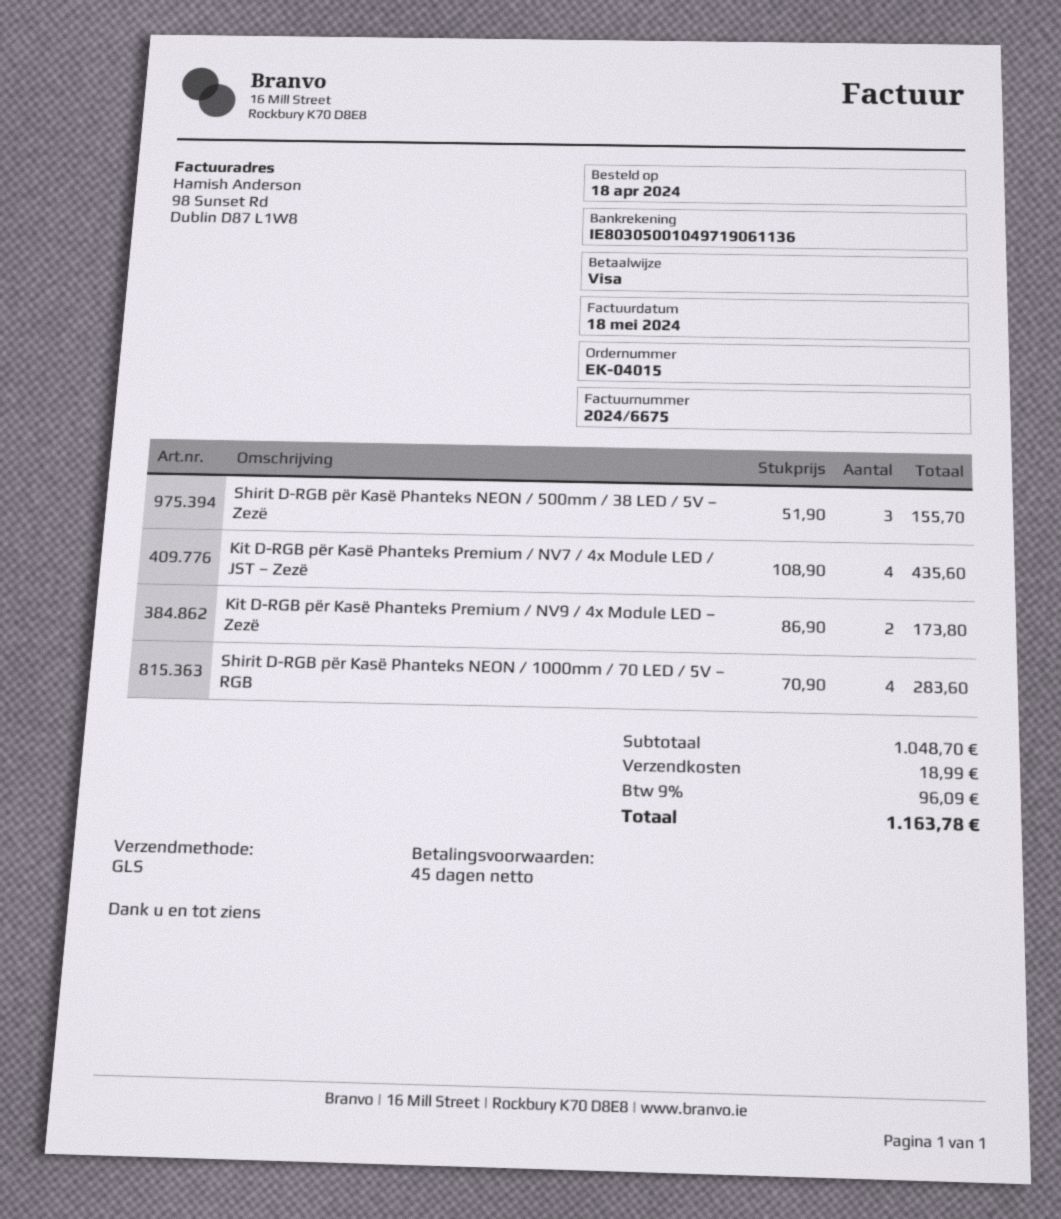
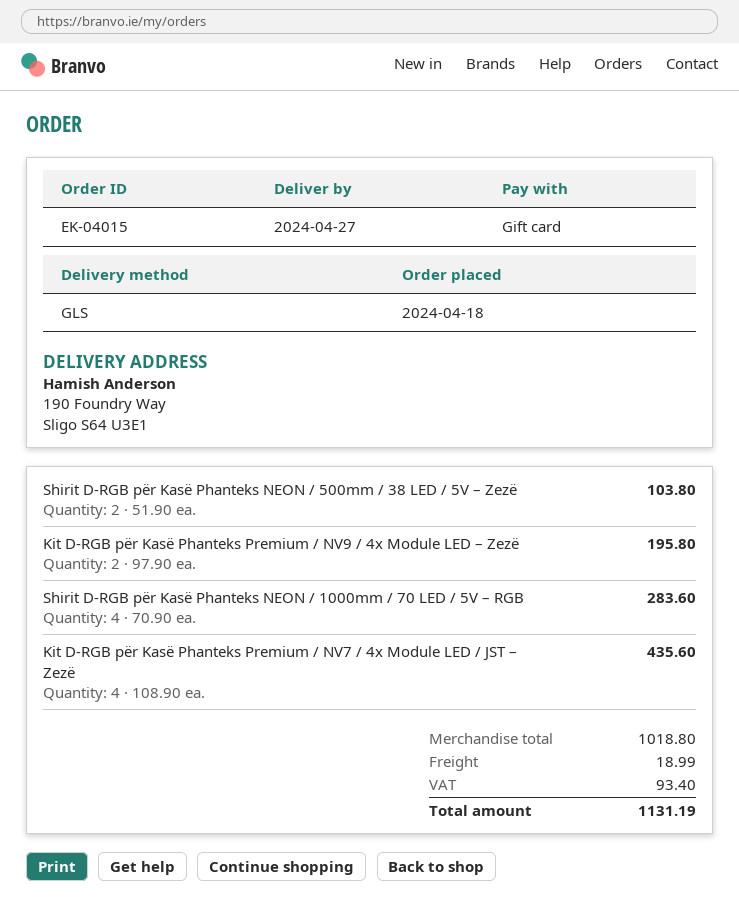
payment method: Visa -> gift card
Shirit D-RGB për Kasë Phanteks NEON / 500mm / 38 LED / 5V – Zezë: 3 x 51.90 = 155.70 -> 2 x 51.90 = 103.80
Kit D-RGB për Kasë Phanteks Premium / NV9 / 4x Module LED – Zezë: 2 x 86.90 = 173.80 -> 2 x 97.90 = 195.80
subtotal: 1048.70 -> 1018.80
tax: 96.09 -> 93.40
total: 1163.78 -> 1131.19

